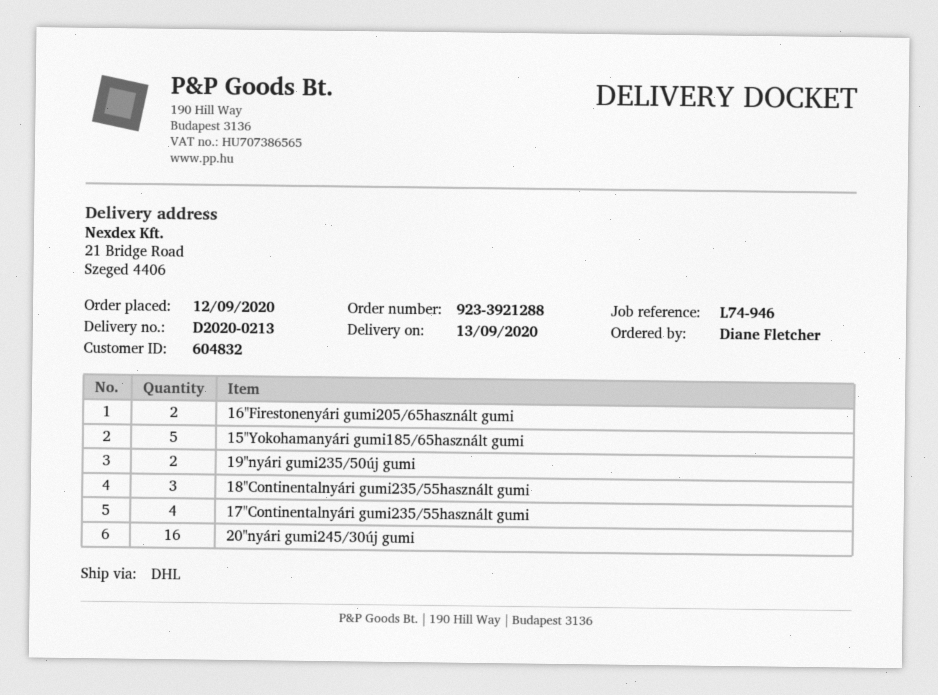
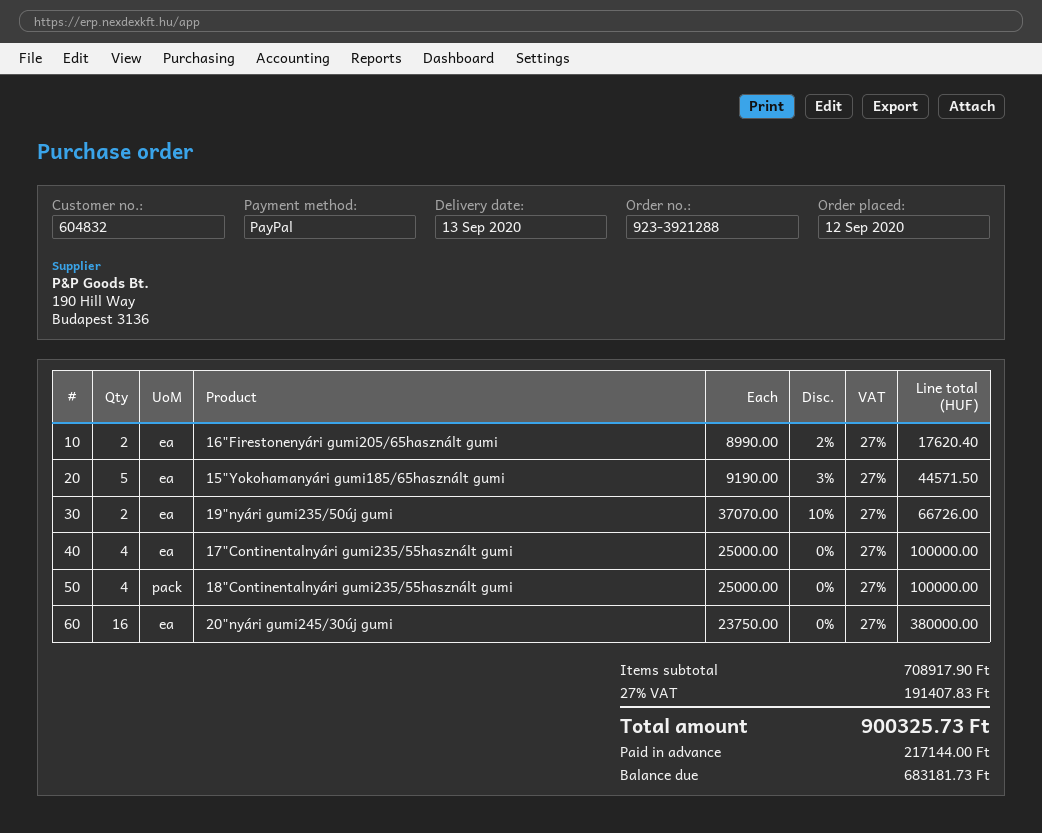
18"Continentalnyári gumi235/55használt gumi: 3 -> 4

